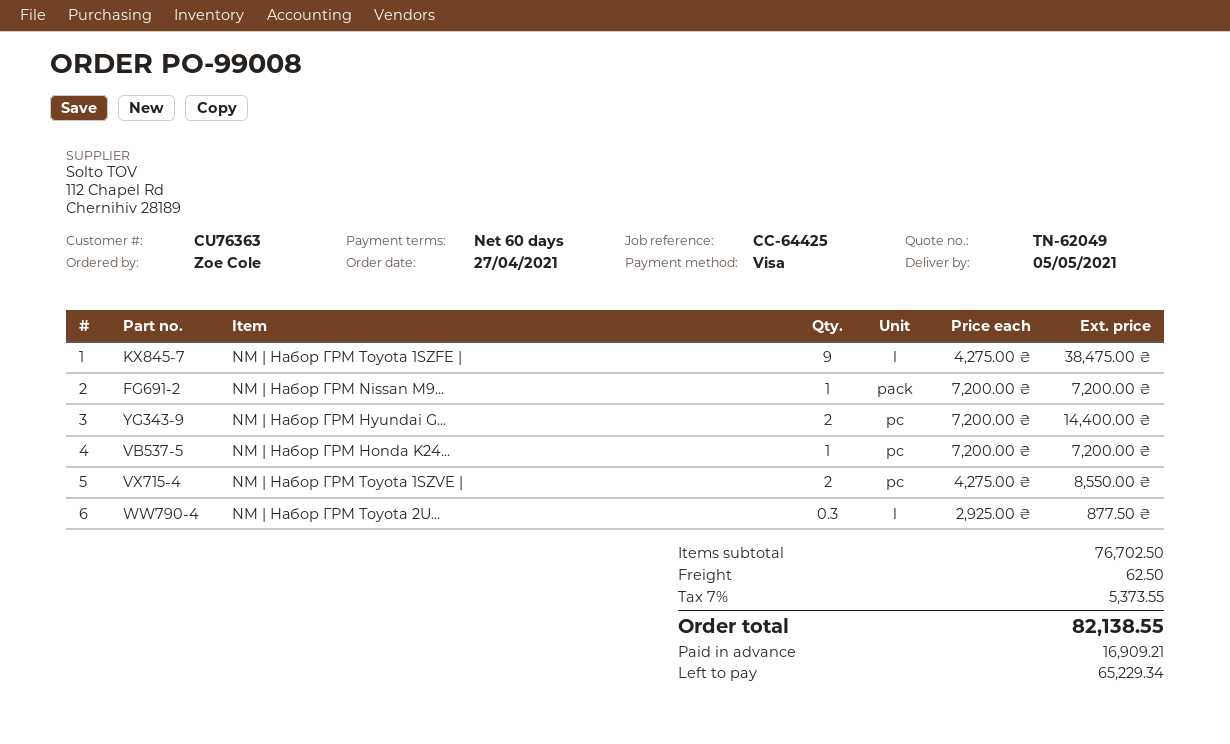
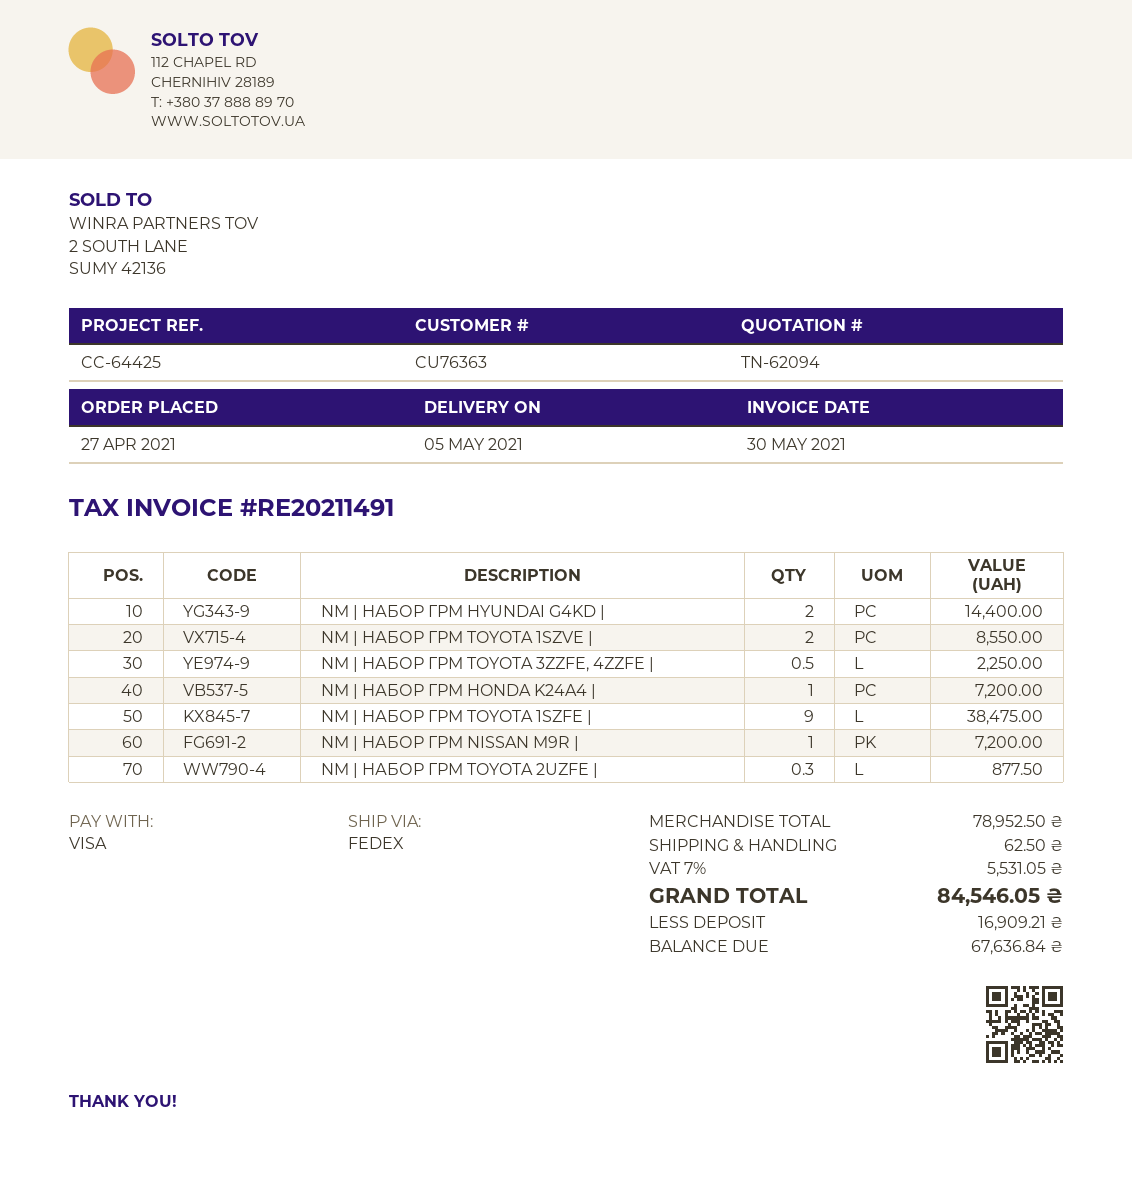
quote number: TN-62049 -> TN-62094
NM | НАБОР ГРМ TOYOTA 3ZZFE, 4ZZFE |: none -> 0.5 for 2250.00
subtotal: 76702.50 -> 78952.50
tax: 7% = 5373.55 -> 7% = 5531.05
total: 82138.55 -> 84546.05
balance: 65229.34 -> 67636.84

